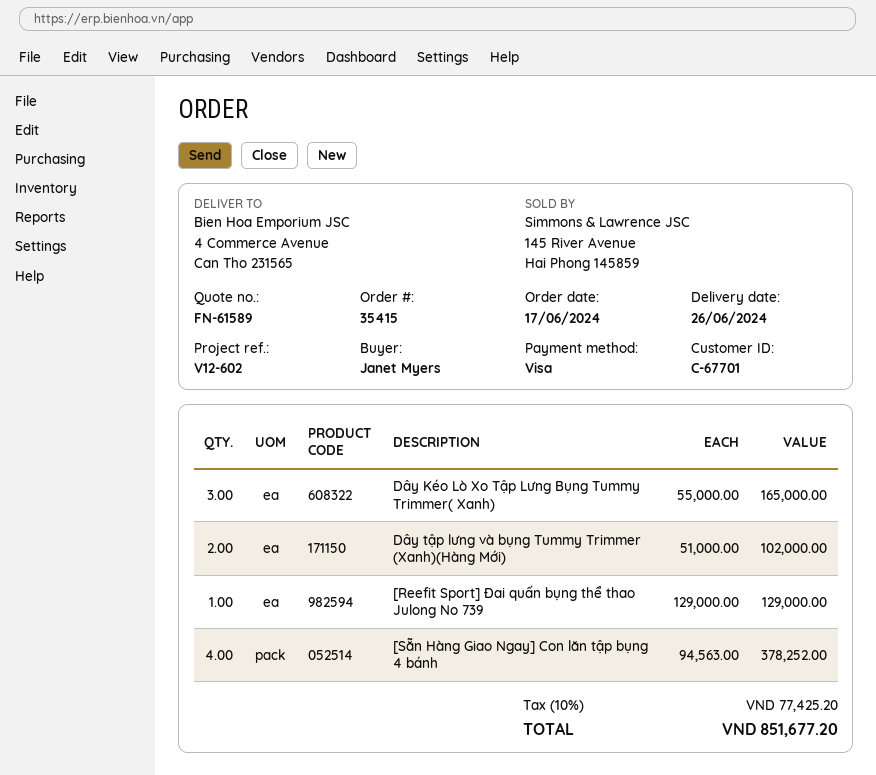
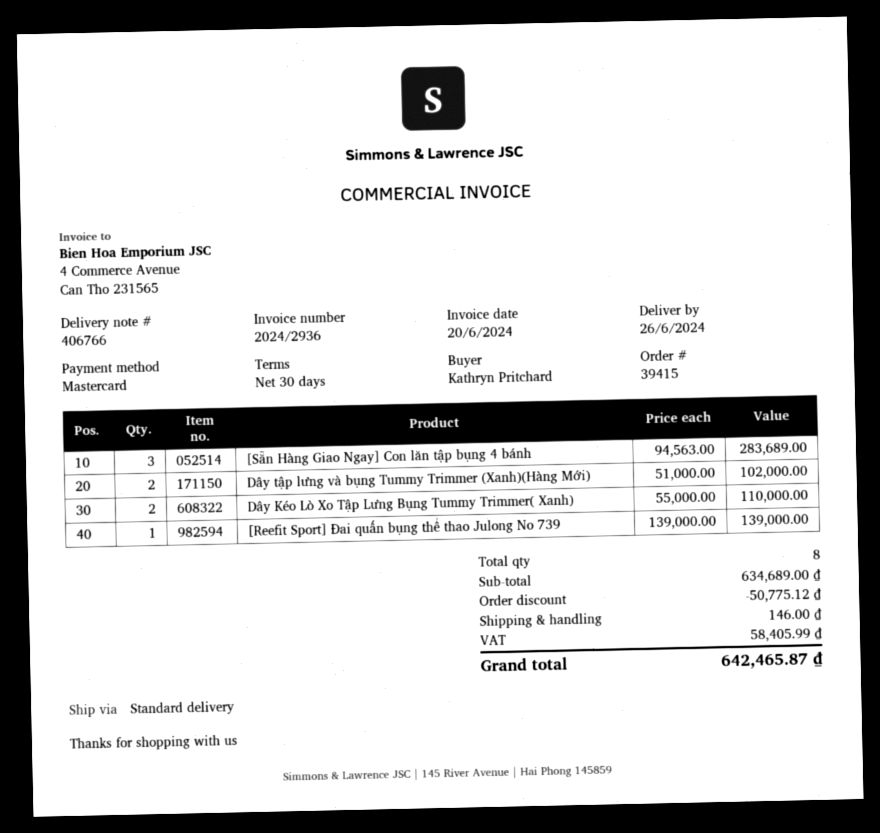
order number: 35415 -> 39415
ordered by: Janet Myers -> Kathryn Pritchard
payment method: Visa -> Mastercard
Dây Kéo Lò Xo Tập Lưng Bụng Tummy Trimmer( Xanh): 3 x 55000.00 = 165000.00 -> 2 x 55000.00 = 110000.00
[Reefit Sport] Đai quấn bụng thể thao Julong No 739: 1 x 129000.00 = 129000.00 -> 1 x 139000.00 = 139000.00
[Sẵn Hàng Giao Ngay] Con lăn tập bụng 4 bánh: 4 x 94563.00 = 378252.00 -> 3 x 94563.00 = 283689.00
discount: none -> 50775.12
shipping: none -> 146.00
tax: 77425.20 -> 58405.99
total: 851677.20 -> 642465.87

